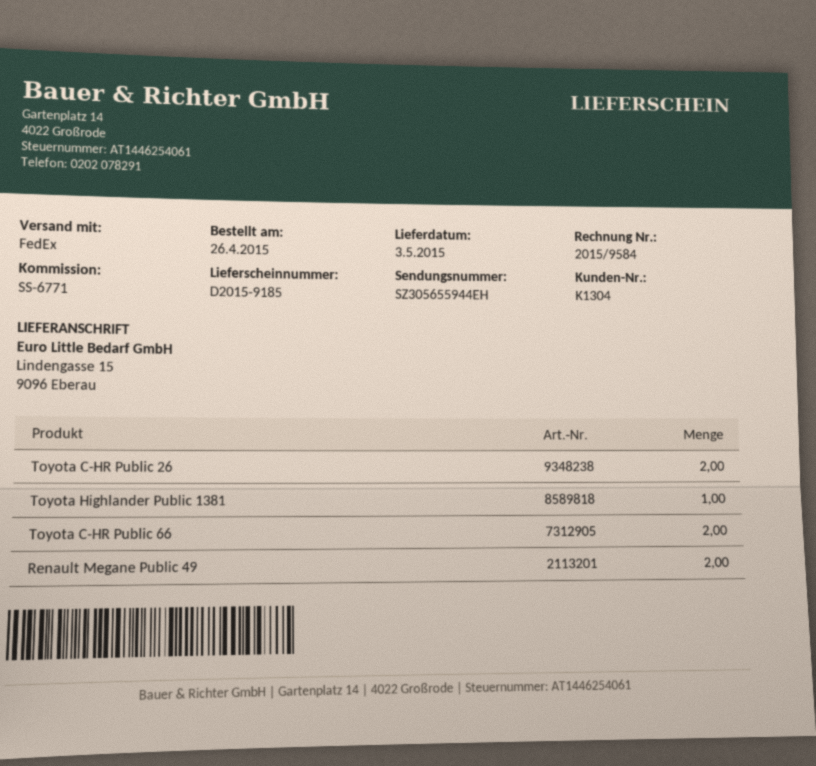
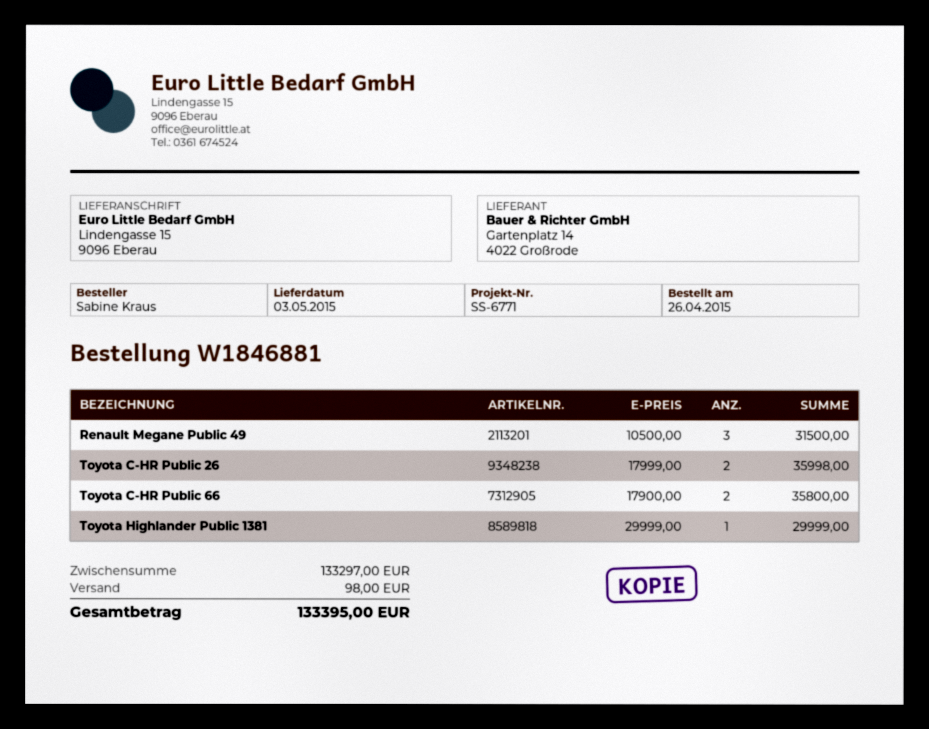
Renault Megane Public 49: 2 -> 3

